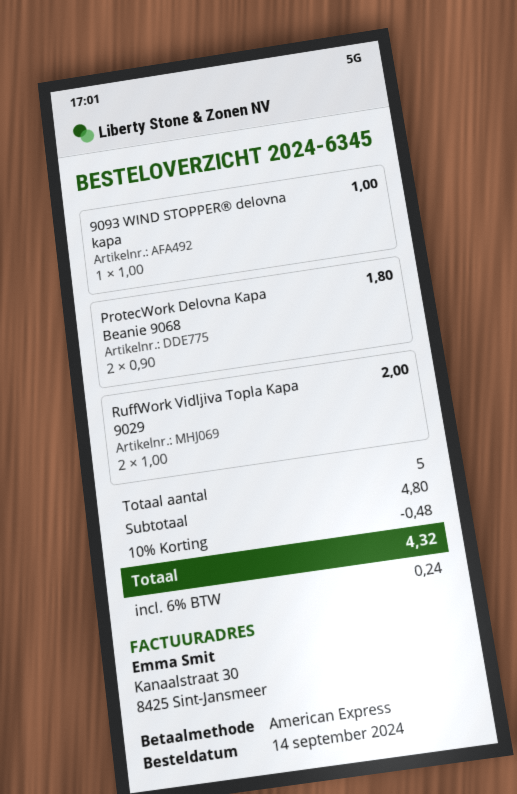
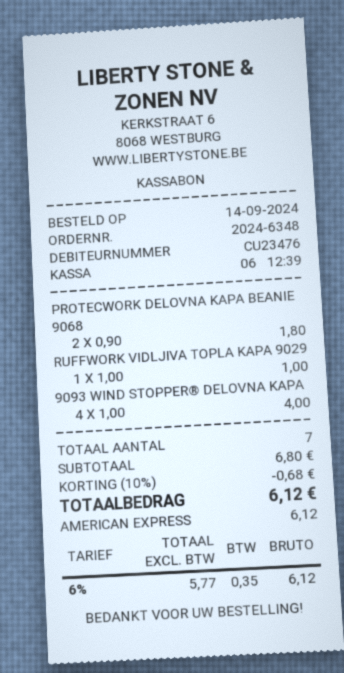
order number: 2024-6345 -> 2024-6348
9093 WIND STOPPER® delovna kapa: 1 x 1.00 = 1.00 -> 4 x 1.00 = 4.00
RuffWork Vidljiva Topla Kapa 9029: 2 x 1.00 = 2.00 -> 1 x 1.00 = 1.00
total quantity: 5 -> 7
subtotal: 4.80 -> 6.80
discount: 10% = 0.48 -> 10% = 0.68
tax: 6% = 0.24 -> 6% = 0.35
total: 4.32 -> 6.12

